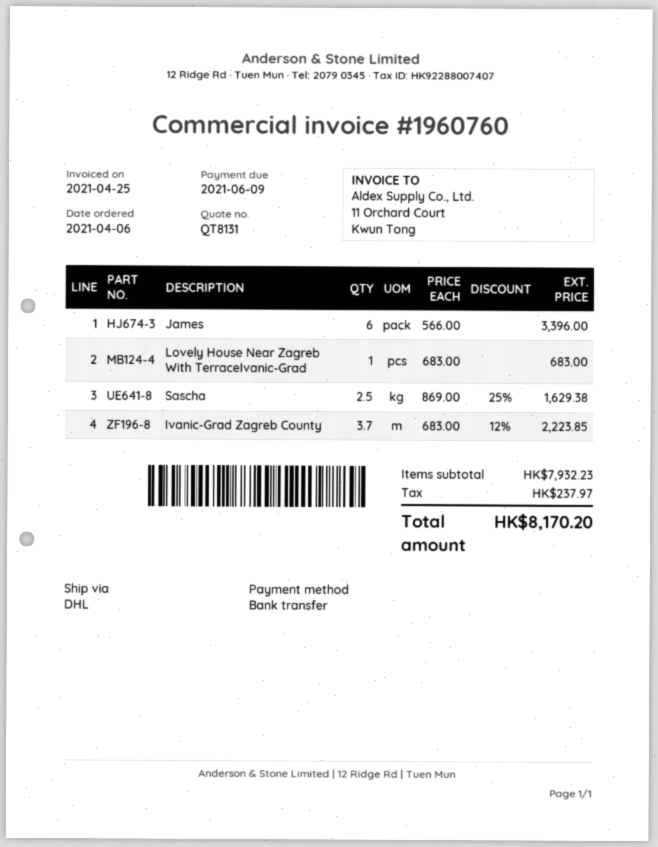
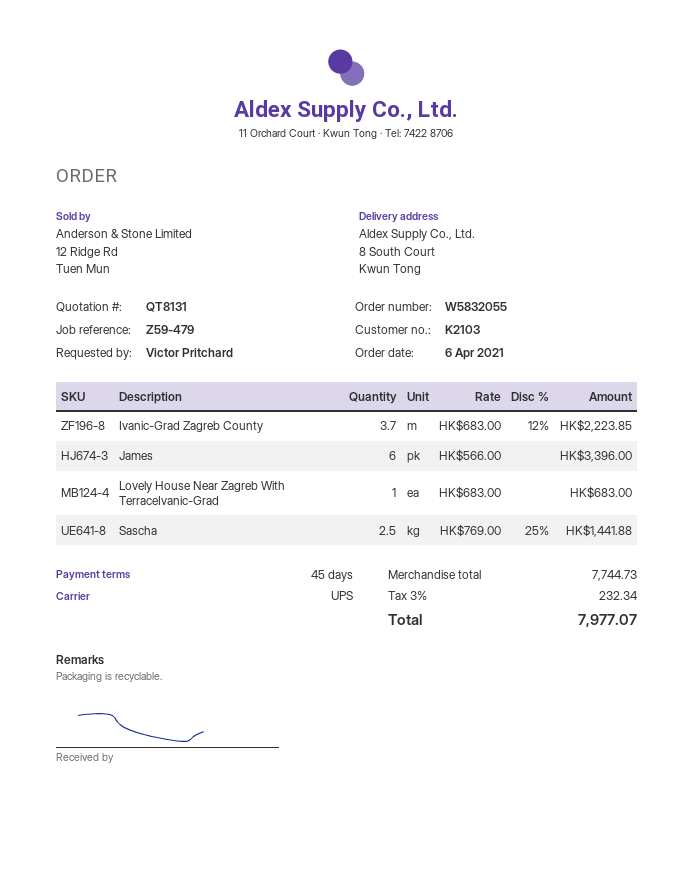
shipping method: DHL -> UPS
Sascha: 2.5 x 869.00 - 25% = 1629.38 -> 2.5 x 769.00 - 25% = 1441.88
subtotal: 7932.23 -> 7744.73
tax: 237.97 -> 232.34
total: 8170.20 -> 7977.07

